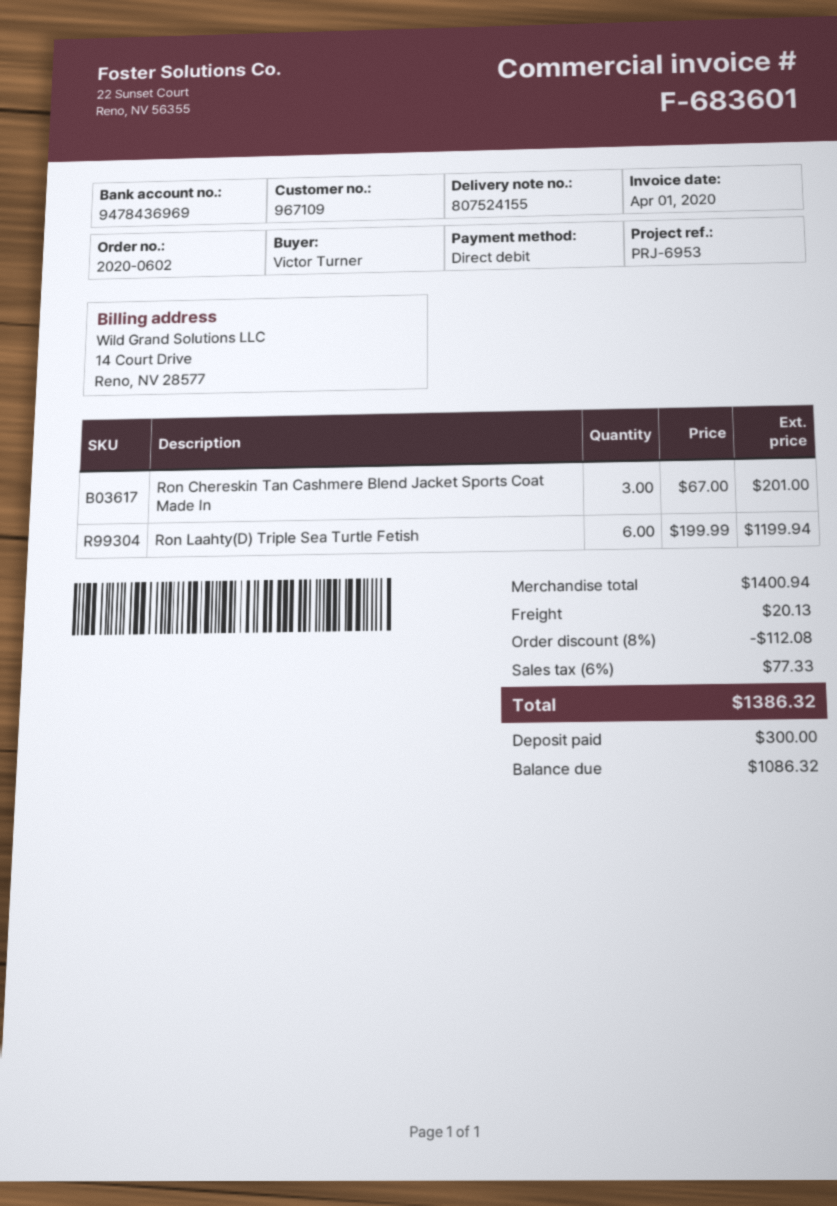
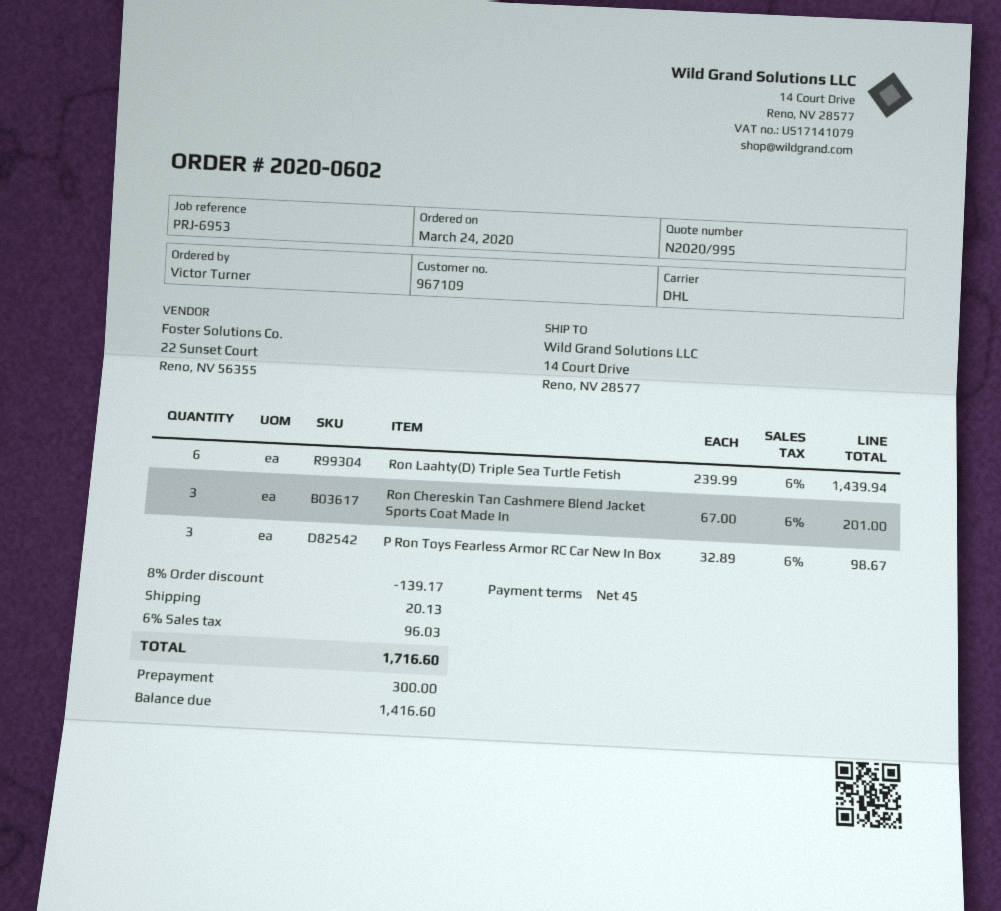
Ron Laahty(D) Triple Sea Turtle Fetish: 6 x 199.99 = 1199.94 -> 6 x 239.99 = 1439.94
P Ron Toys Fearless Armor RC Car New In Box: none -> 3 x 32.89 = 98.67
discount: 8% = 112.08 -> 8% = 139.17
tax: 6% = 77.33 -> 6% = 96.03
total: 1386.32 -> 1716.60
balance: 1086.32 -> 1416.60

